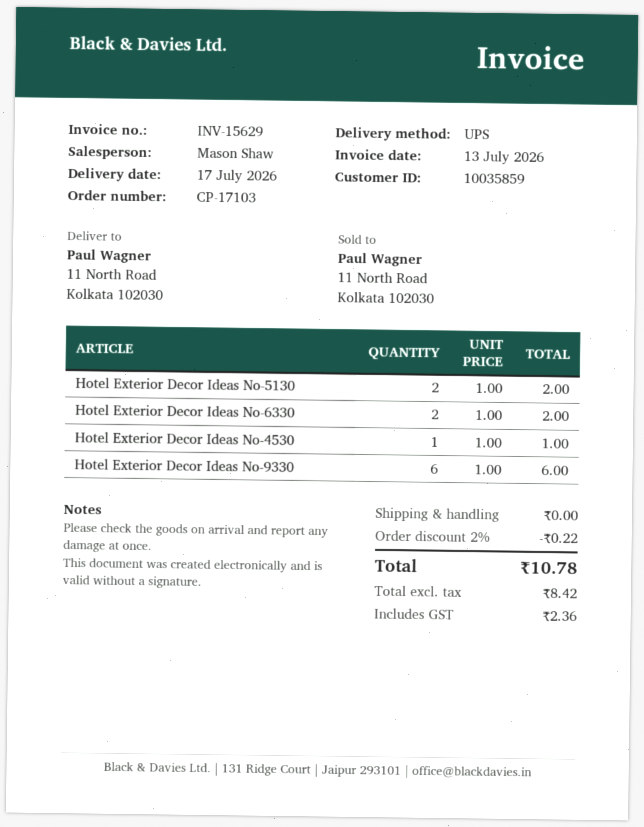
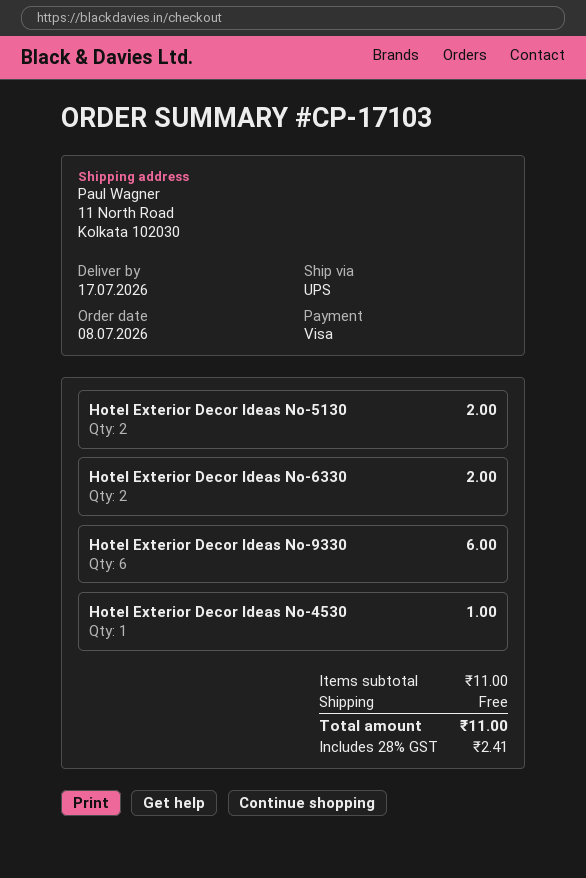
discount: 2% = 0.22 -> none
tax: 2.36 -> 2.41
total: 10.78 -> 11.00

